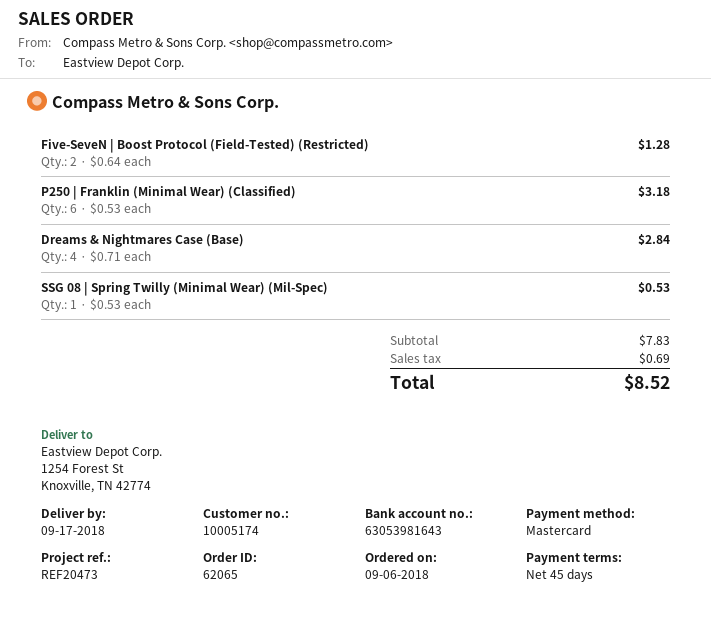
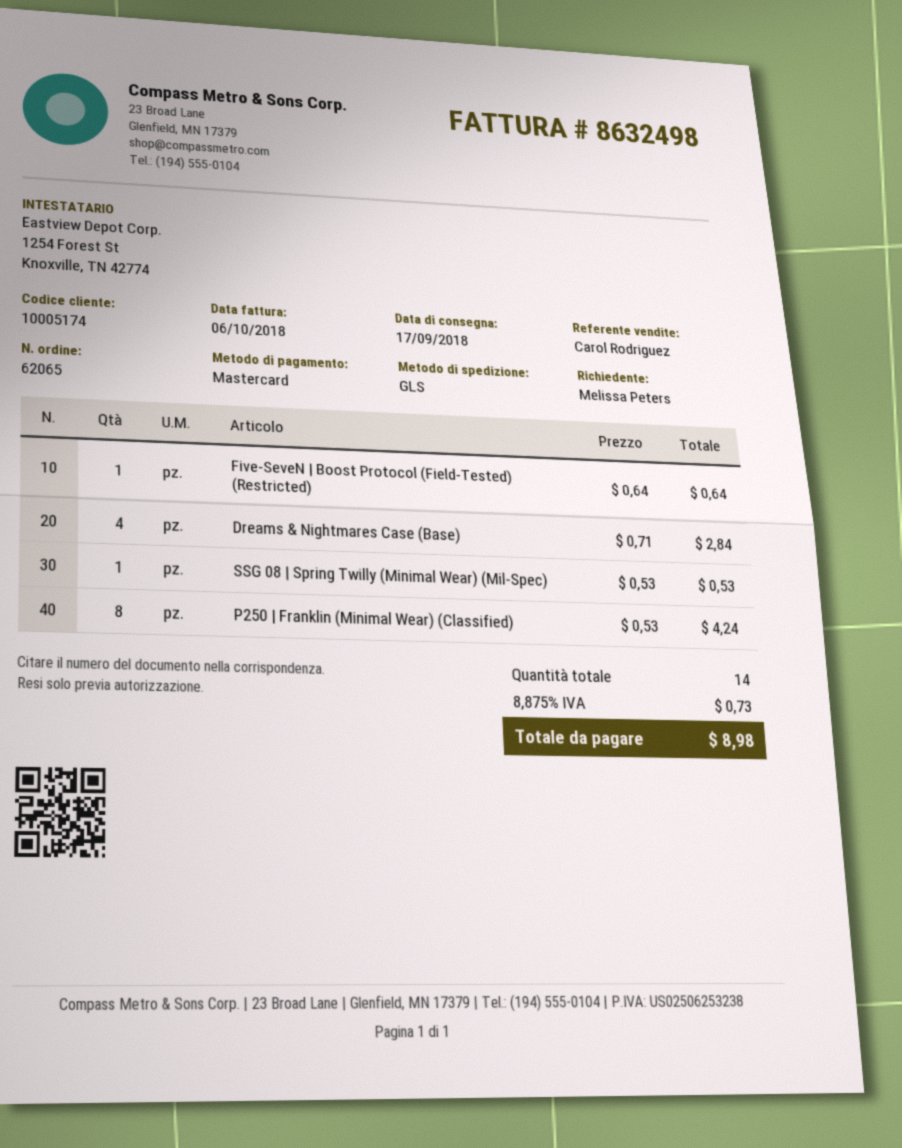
Five-SeveN | Boost Protocol (Field-Tested) (Restricted): 2 x 0.64 = 1.28 -> 1 x 0.64 = 0.64
P250 | Franklin (Minimal Wear) (Classified): 6 x 0.53 = 3.18 -> 8 x 0.53 = 4.24
tax: 0.69 -> 0.73
total: 8.52 -> 8.98

